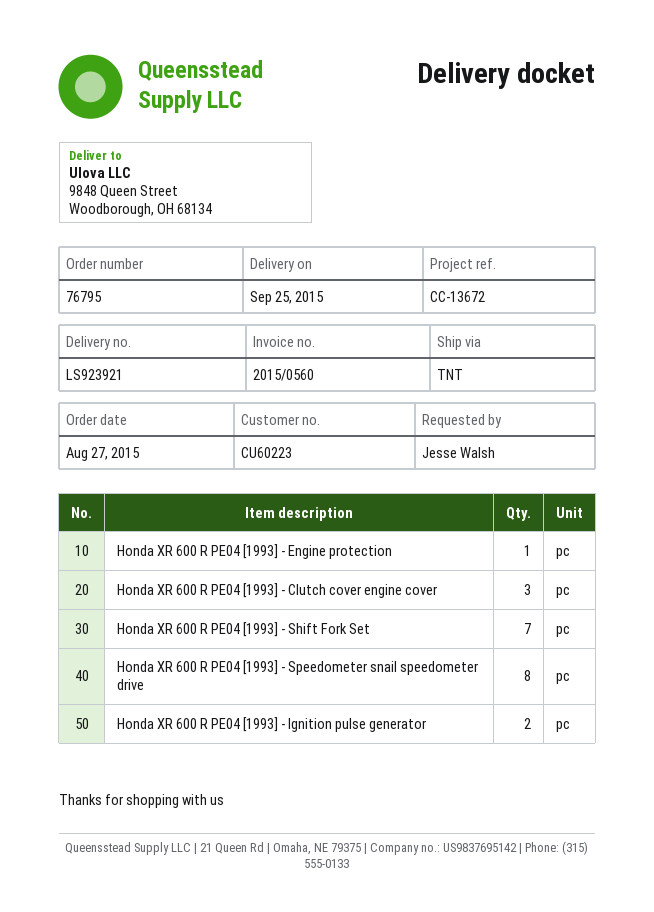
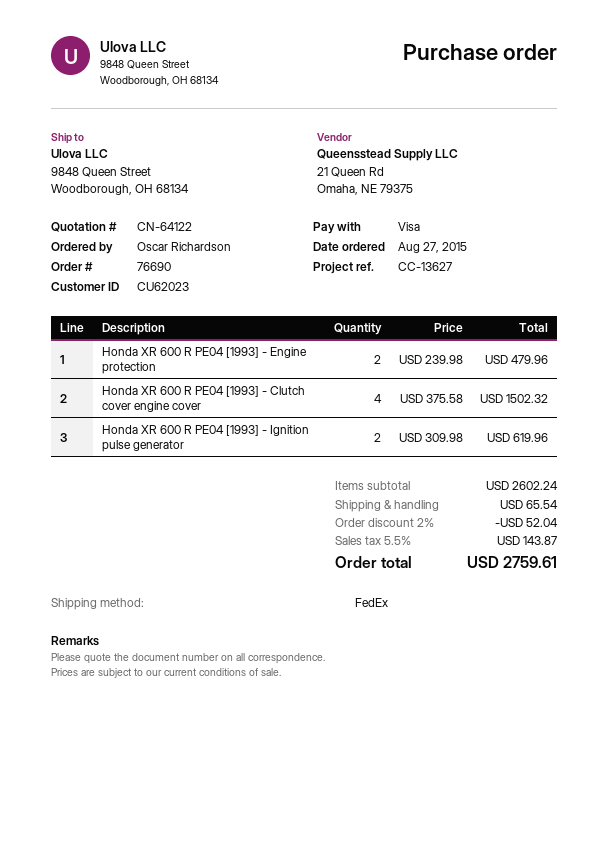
order number: 76795 -> 76690
customer number: CU60223 -> CU62023
reference: CC-13672 -> CC-13627
ordered by: Jesse Walsh -> Oscar Richardson
shipping method: TNT -> FedEx
Honda XR 600 R PE04 [1993] - Engine protection: 1 -> 2
Honda XR 600 R PE04 [1993] - Clutch cover engine cover: 3 -> 4
Honda XR 600 R PE04 [1993] - Shift Fork Set: 7 -> none
Honda XR 600 R PE04 [1993] - Speedometer snail speedometer drive: 8 -> none

